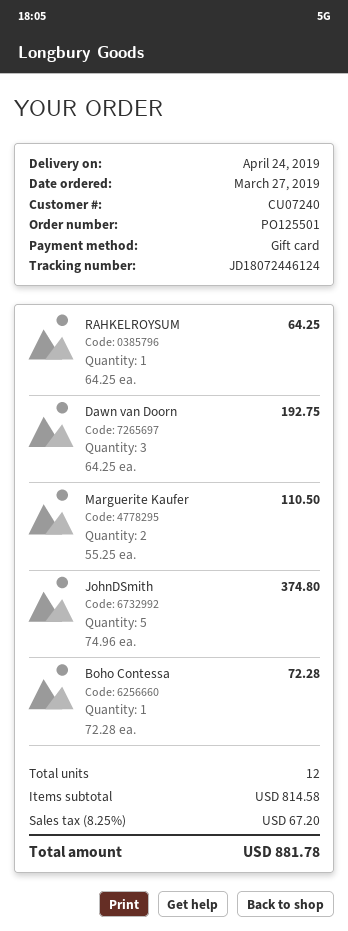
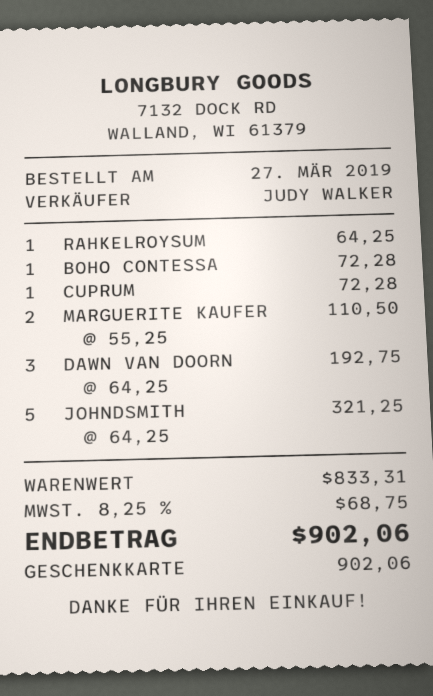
JohnDSmith: 5 x 74.96 = 374.80 -> 5 x 64.25 = 321.25
CUPRUM: none -> 1 x 72.28 = 72.28
subtotal: 814.58 -> 833.31
tax: 8.25% = 67.20 -> 8.25% = 68.75
total: 881.78 -> 902.06

